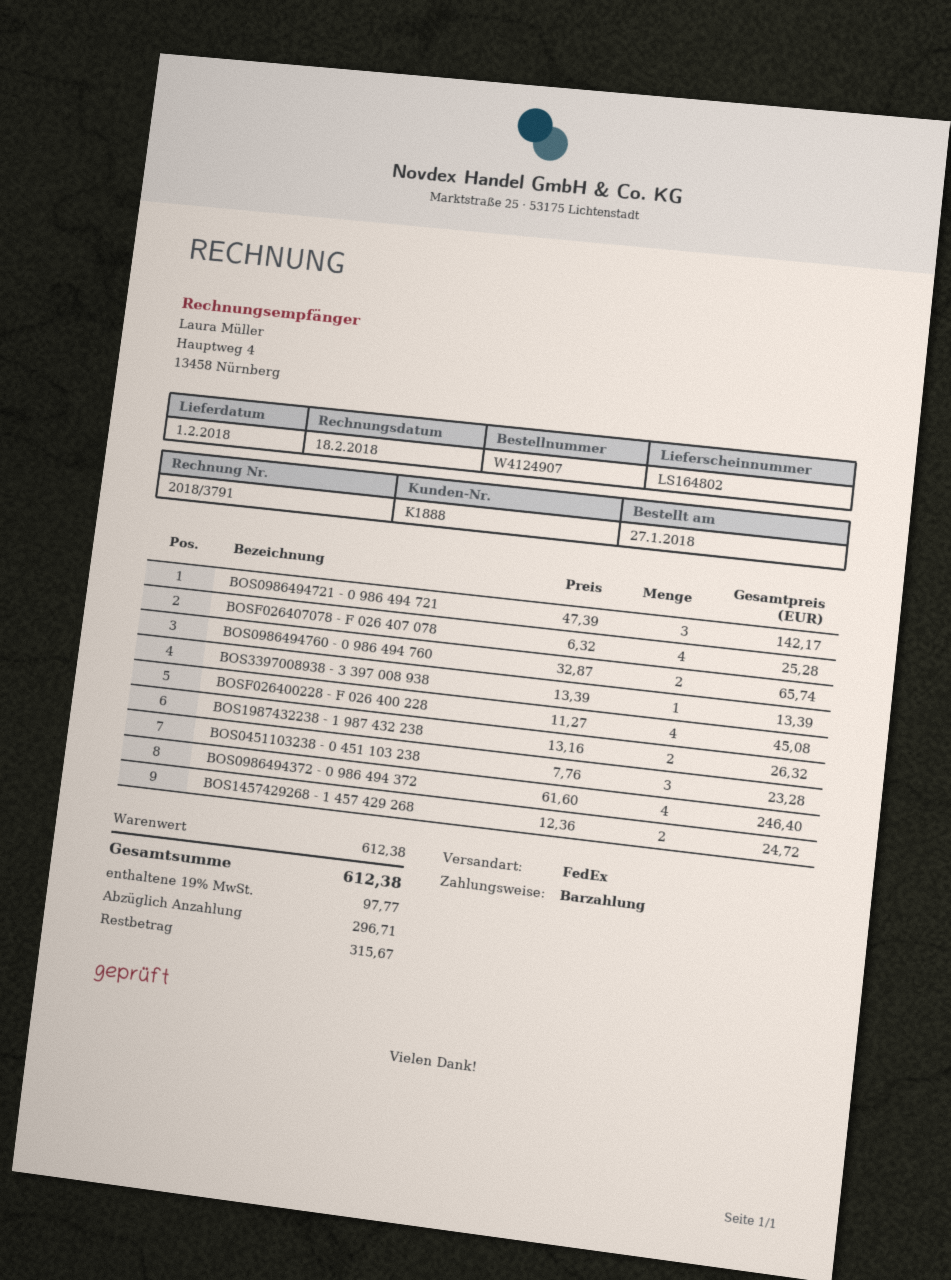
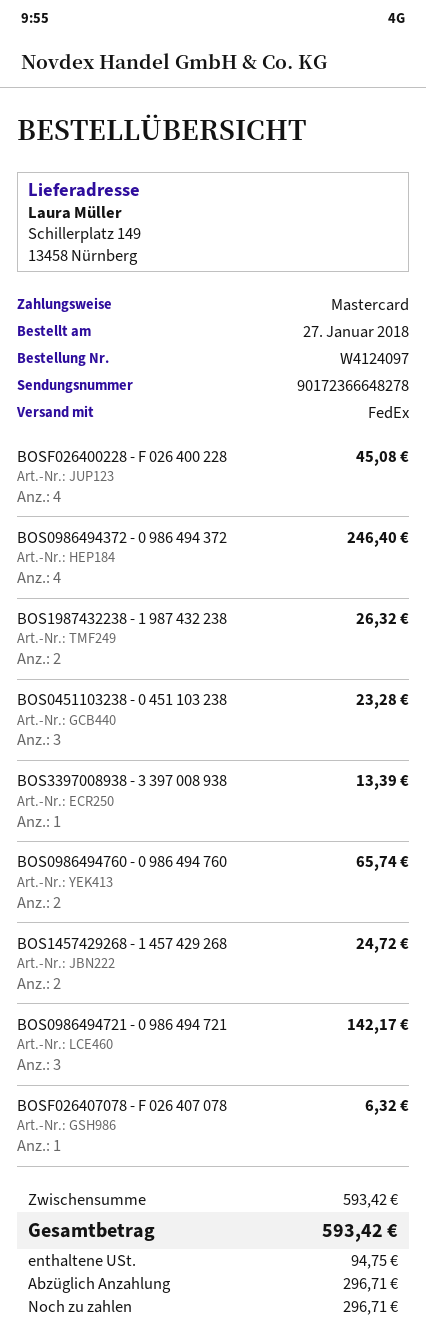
order number: W4124907 -> W4124097
payment method: cash -> Mastercard
BOSF026407078 - F 026 407 078: 4 for 25.28 -> 1 for 6.32
subtotal: 612.38 -> 593.42
tax: 97.77 -> 94.75
total: 612.38 -> 593.42
balance: 315.67 -> 296.71

